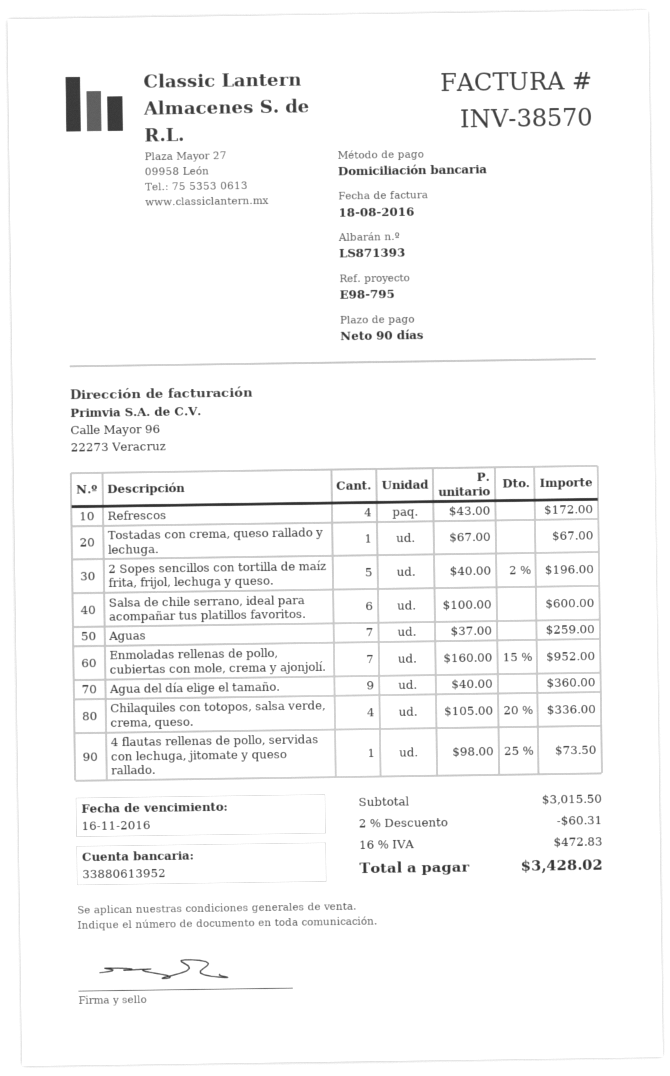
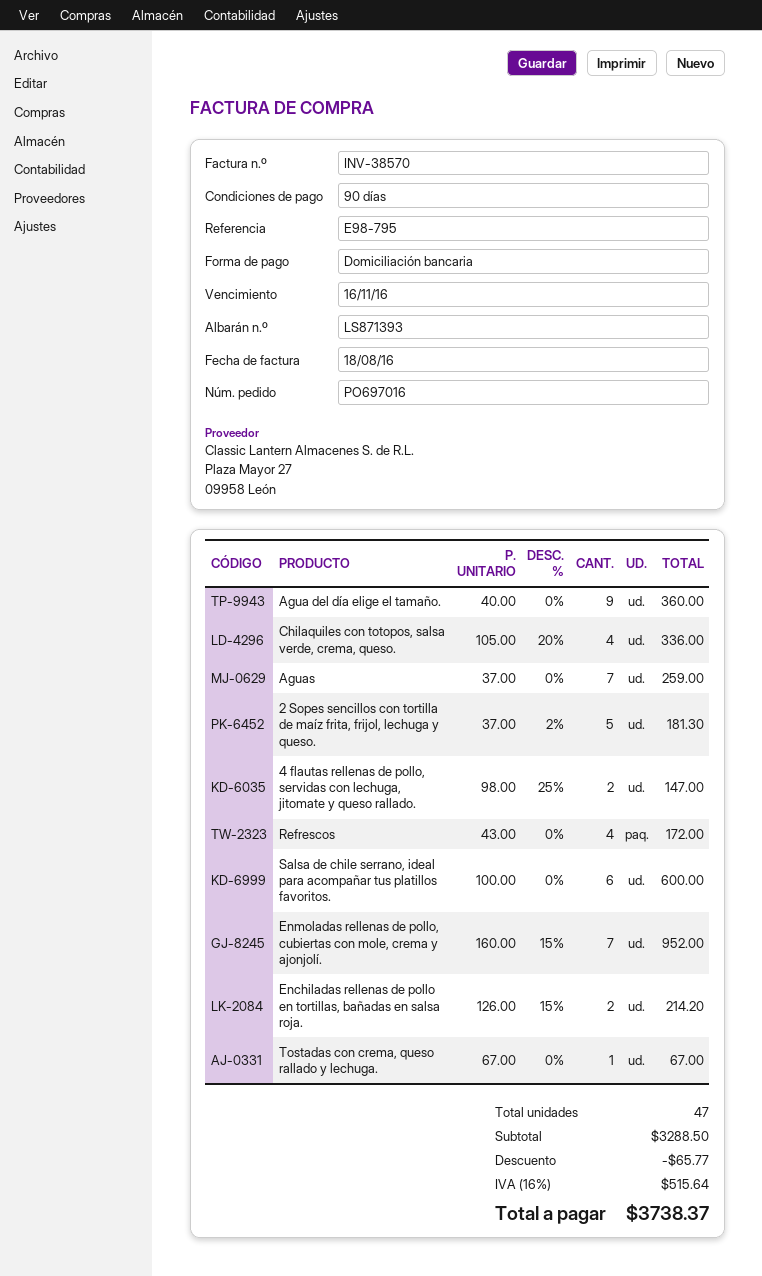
2 Sopes sencillos con tortilla de maíz frita, frijol, lechuga y queso.: 5 x 40.00 - 2% = 196.00 -> 5 x 37.00 - 2% = 181.30
4 flautas rellenas de pollo, servidas con lechuga, jitomate y queso rallado.: 1 x 98.00 - 25% = 73.50 -> 2 x 98.00 - 25% = 147.00
Enchiladas rellenas de pollo en tortillas, bañadas en salsa roja.: none -> 2 x 126.00 - 15% = 214.20
subtotal: 3015.50 -> 3288.50
discount: 60.31 -> 65.77
tax: 16% = 472.83 -> 16% = 515.64
total: 3428.02 -> 3738.37

